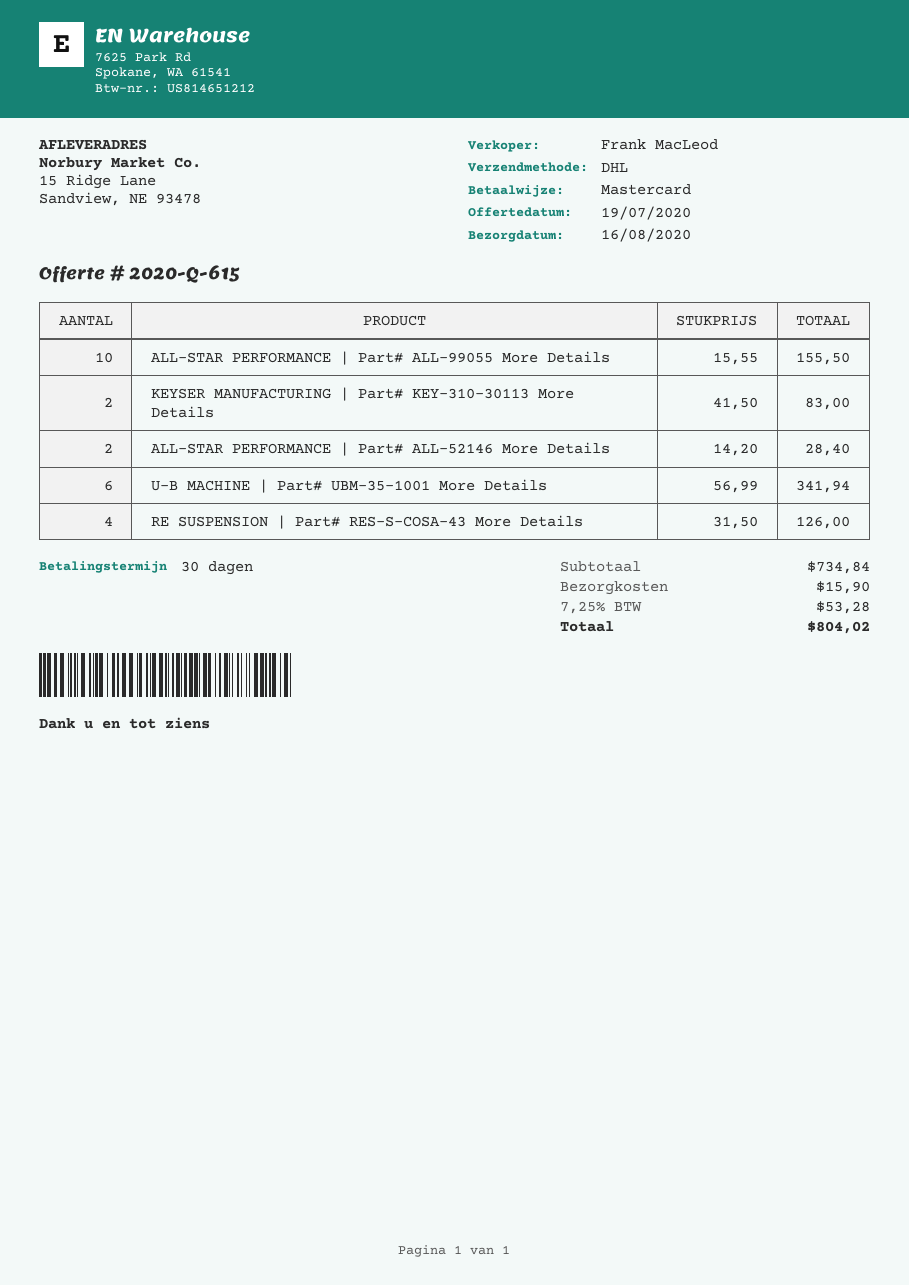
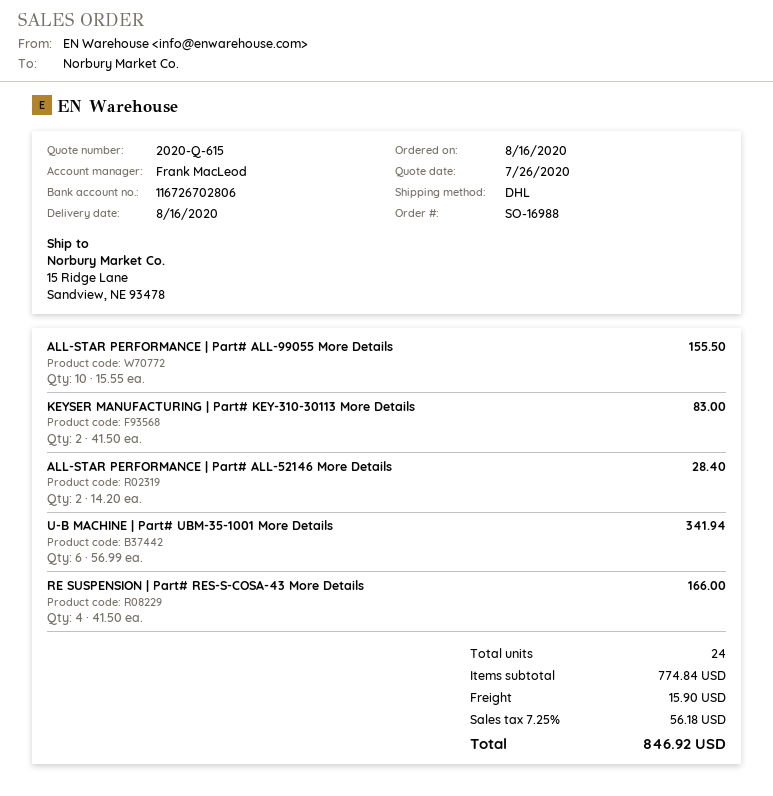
quote date: 2020-07-19 -> 2020-07-26
RE SUSPENSION | Part# RES-S-COSA-43 More Details: 4 x 31.50 = 126.00 -> 4 x 41.50 = 166.00
subtotal: 734.84 -> 774.84
tax: 7.25% = 53.28 -> 7.25% = 56.18
total: 804.02 -> 846.92

